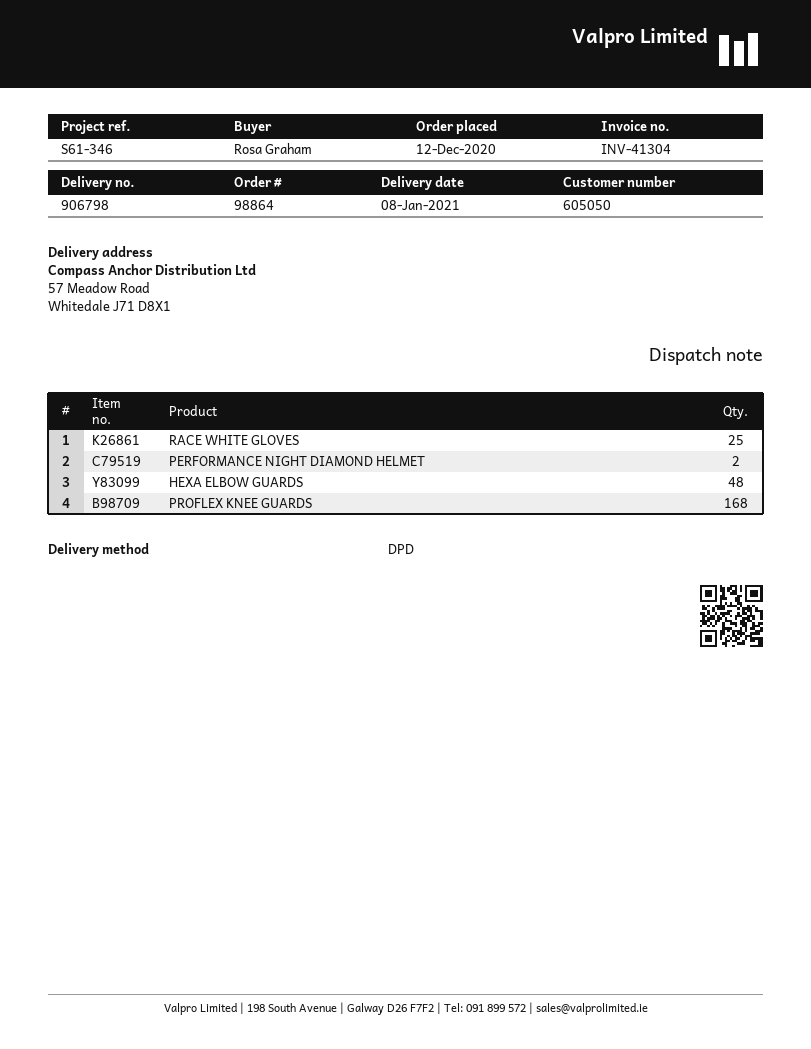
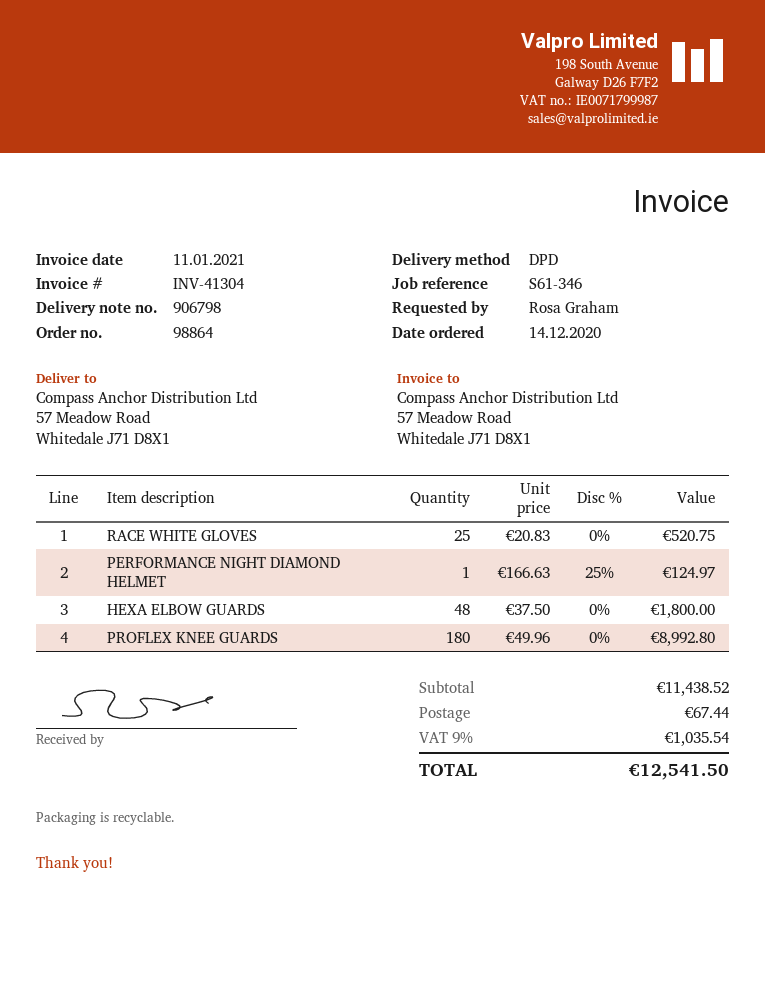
order date: 2020-12-12 -> 2020-12-14
PERFORMANCE NIGHT DIAMOND HELMET: 2 -> 1
PROFLEX KNEE GUARDS: 168 -> 180

